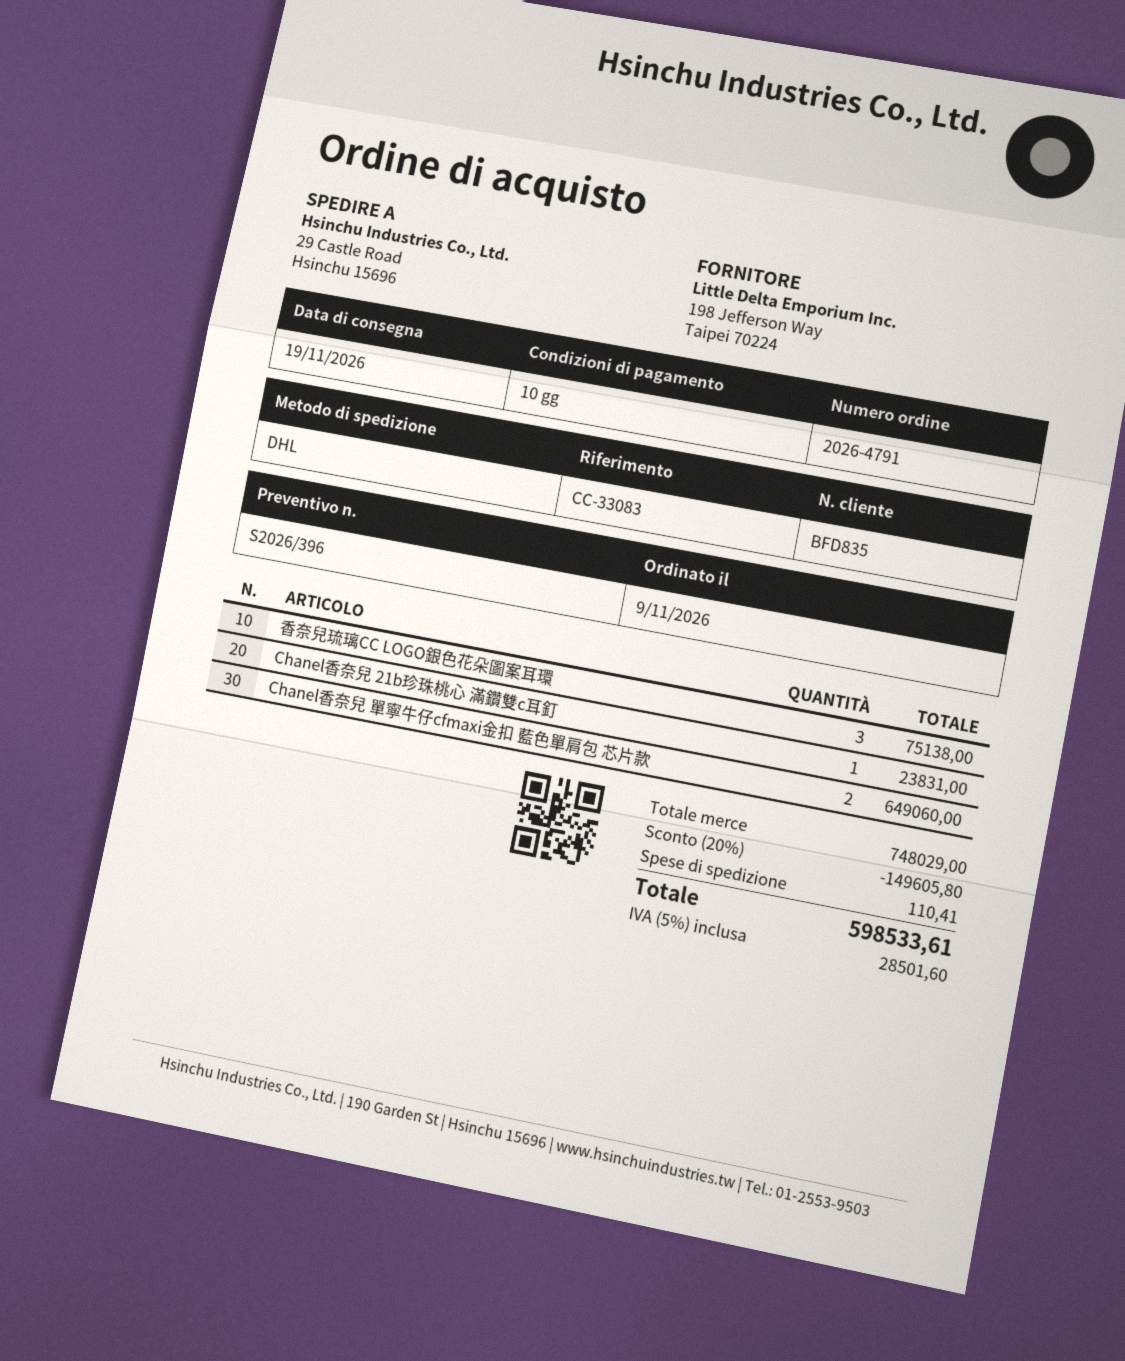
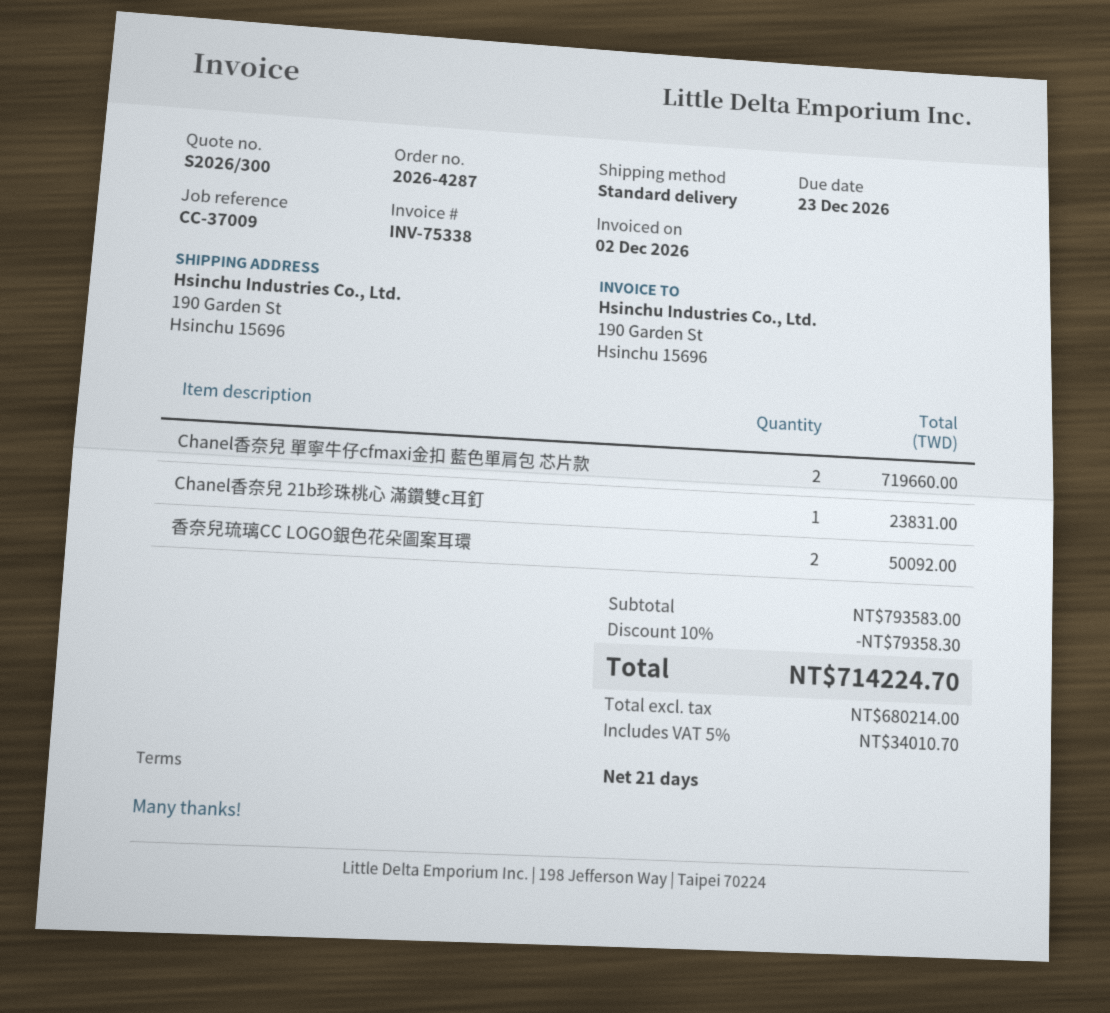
quote number: S2026/396 -> S2026/300
order number: 2026-4791 -> 2026-4287
payment terms: 10 days -> 21 days
reference: CC-33083 -> CC-37009
shipping method: DHL -> standard
ship to: 29 Castle Road, Hsinchu 15696 -> 190 Garden St, Hsinchu 15696
香奈兒琉璃CC LOGO銀色花朵圖案耳環: 3 for 75138.00 -> 2 for 50092.00
Chanel香奈兒 單寧牛仔cfmaxi金扣 藍色單肩包 芯片款: 2 for 649060.00 -> 2 for 719660.00
subtotal: 748029.00 -> 793583.00
discount: 20% = 149605.80 -> 10% = 79358.30
shipping: 110.41 -> none
tax: 5% = 28501.60 -> 5% = 34010.70
total: 598533.61 -> 714224.70

